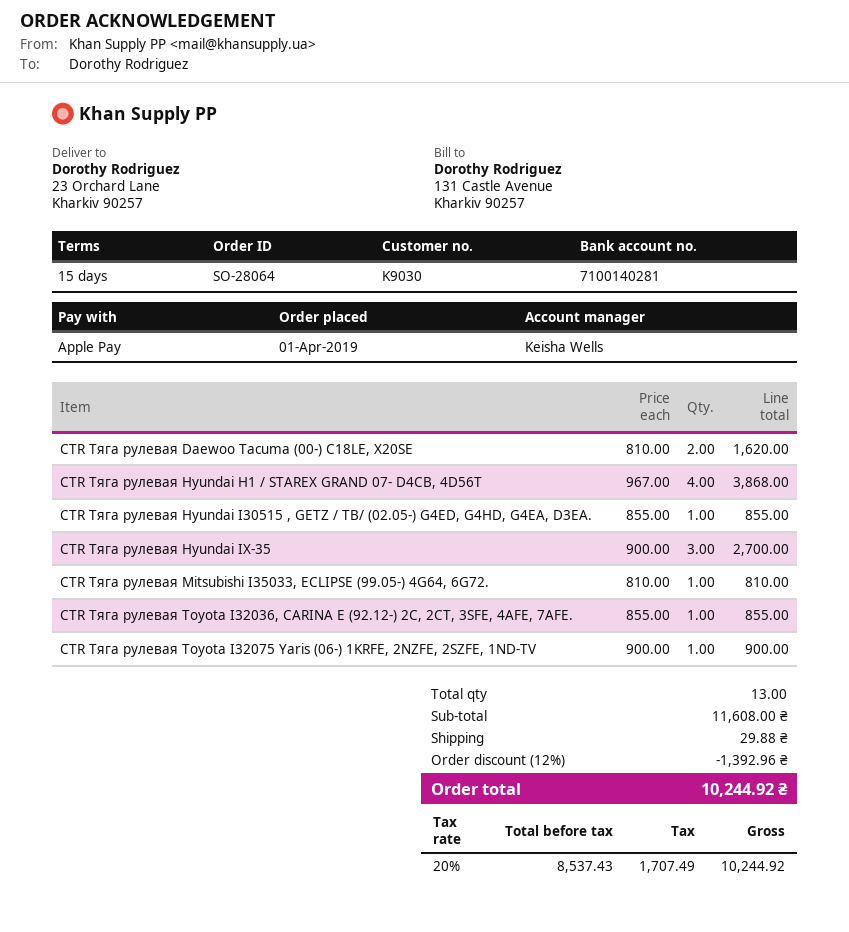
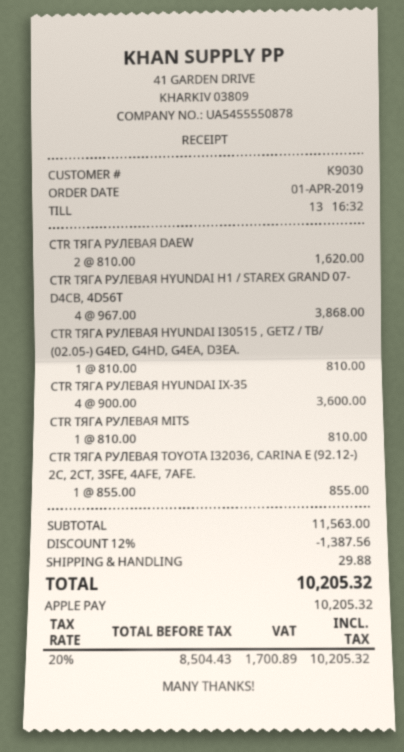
CTR Тяга рулевая Hyundai I30515 , GETZ / TB/ (02.05-) G4ED, G4HD, G4EA, D3EA.: 1 x 855.00 = 855.00 -> 1 x 810.00 = 810.00
CTR Тяга рулевая Hyundai IX-35: 3 x 900.00 = 2700.00 -> 4 x 900.00 = 3600.00
CTR Тяга рулевая Toyota I32075 Yaris (06-) 1KRFE, 2NZFE, 2SZFE, 1ND-TV: 1 x 900.00 = 900.00 -> none
subtotal: 11608.00 -> 11563.00
discount: 12% = 1392.96 -> 12% = 1387.56
net: 8537.43 -> 8504.43
tax: 20% = 1707.49 -> 20% = 1700.89
total: 10244.92 -> 10205.32

